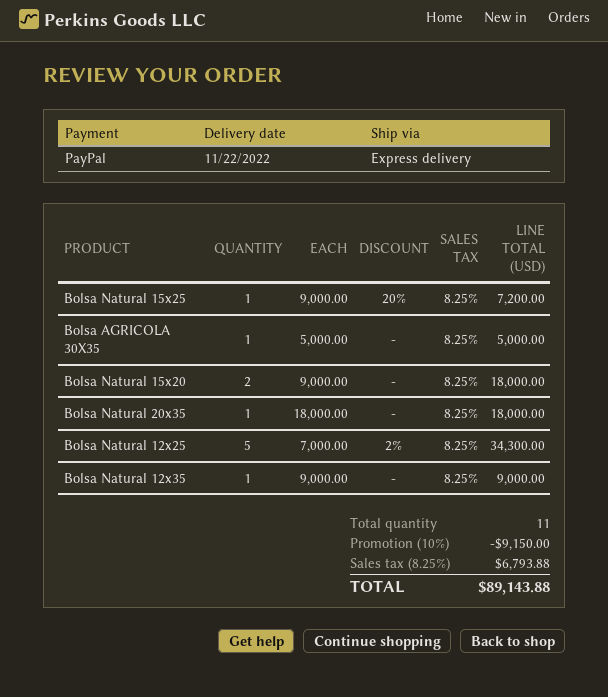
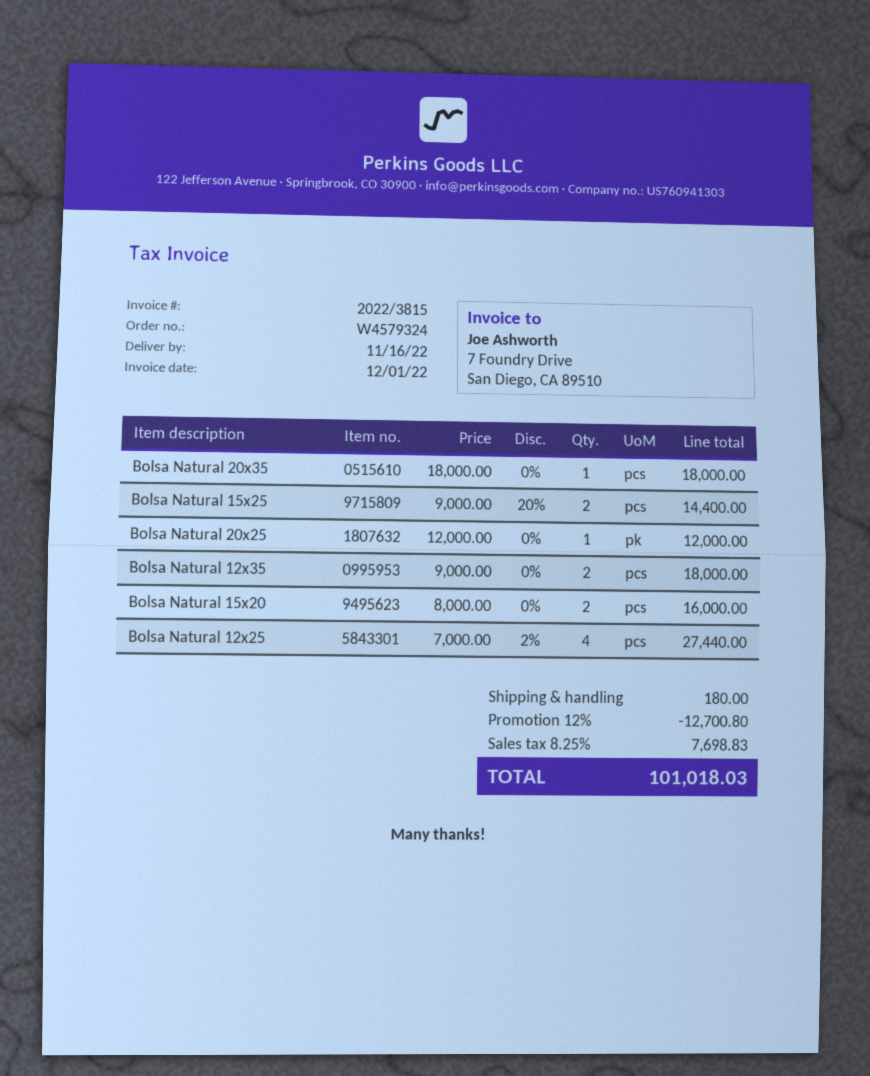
delivery date: 2022-11-22 -> 2022-11-16
Bolsa Natural 15x25: 1 x 9000.00 - 20% = 7200.00 -> 2 x 9000.00 - 20% = 14400.00
Bolsa AGRICOLA 30X35: 1 x 5000.00 = 5000.00 -> none
Bolsa Natural 15x20: 2 x 9000.00 = 18000.00 -> 2 x 8000.00 = 16000.00
Bolsa Natural 12x25: 5 x 7000.00 - 2% = 34300.00 -> 4 x 7000.00 - 2% = 27440.00
Bolsa Natural 12x35: 1 x 9000.00 = 9000.00 -> 2 x 9000.00 = 18000.00
Bolsa Natural 20x25: none -> 1 x 12000.00 = 12000.00
discount: 10% = 9150.00 -> 12% = 12700.80
shipping: none -> 180.00
tax: 8.25% = 6793.88 -> 8.25% = 7698.83
total: 89143.88 -> 101018.03

